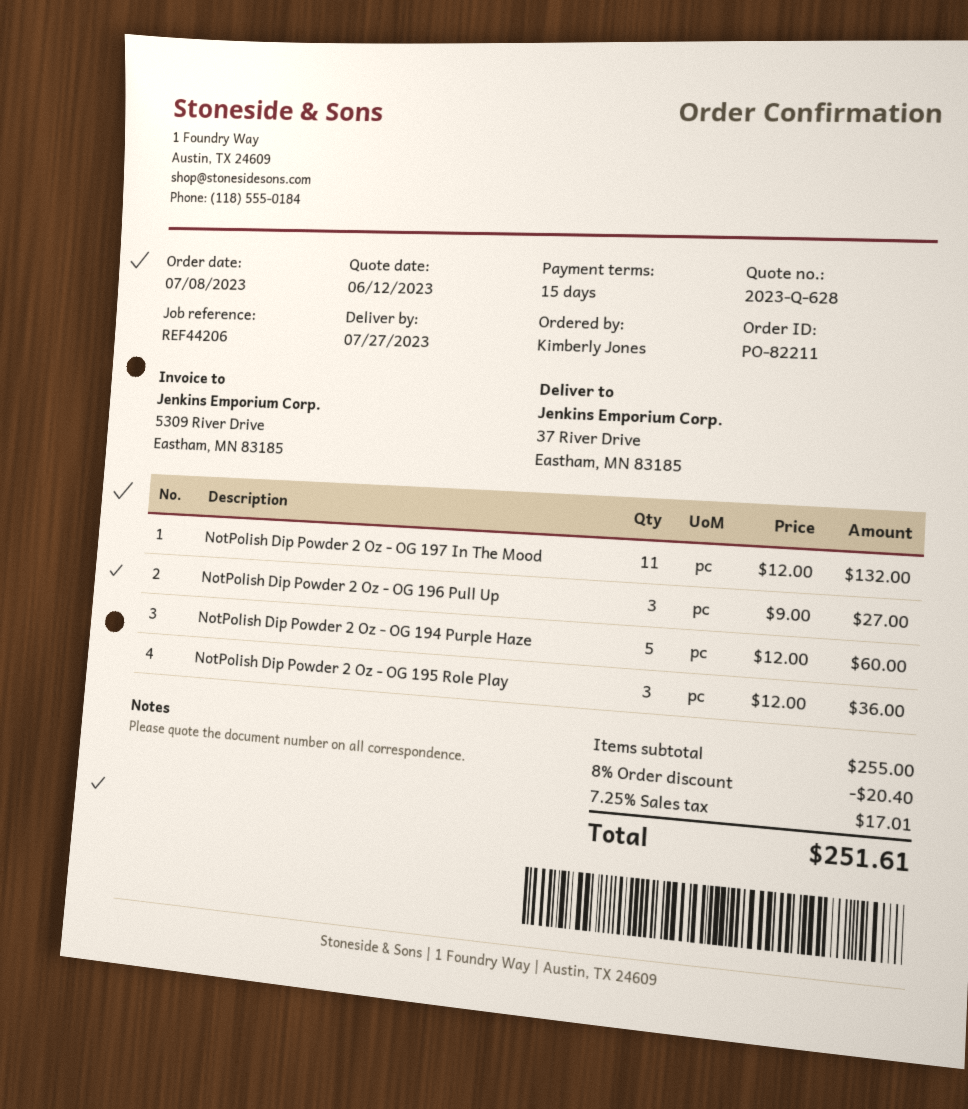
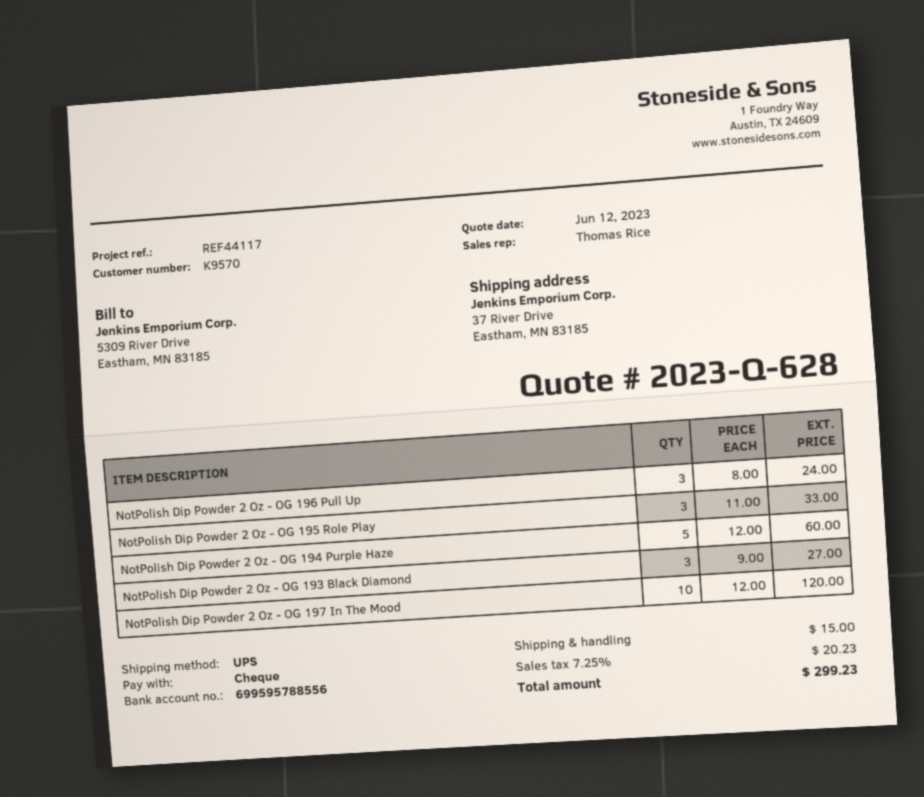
reference: REF44206 -> REF44117
NotPolish Dip Powder 2 Oz - OG 197 In The Mood: 11 x 12.00 = 132.00 -> 10 x 12.00 = 120.00
NotPolish Dip Powder 2 Oz - OG 196 Pull Up: 3 x 9.00 = 27.00 -> 3 x 8.00 = 24.00
NotPolish Dip Powder 2 Oz - OG 195 Role Play: 3 x 12.00 = 36.00 -> 3 x 11.00 = 33.00
NotPolish Dip Powder 2 Oz - OG 193 Black Diamond: none -> 3 x 9.00 = 27.00
discount: 8% = 20.40 -> none
shipping: none -> 15.00
tax: 7.25% = 17.01 -> 7.25% = 20.23
total: 251.61 -> 299.23

